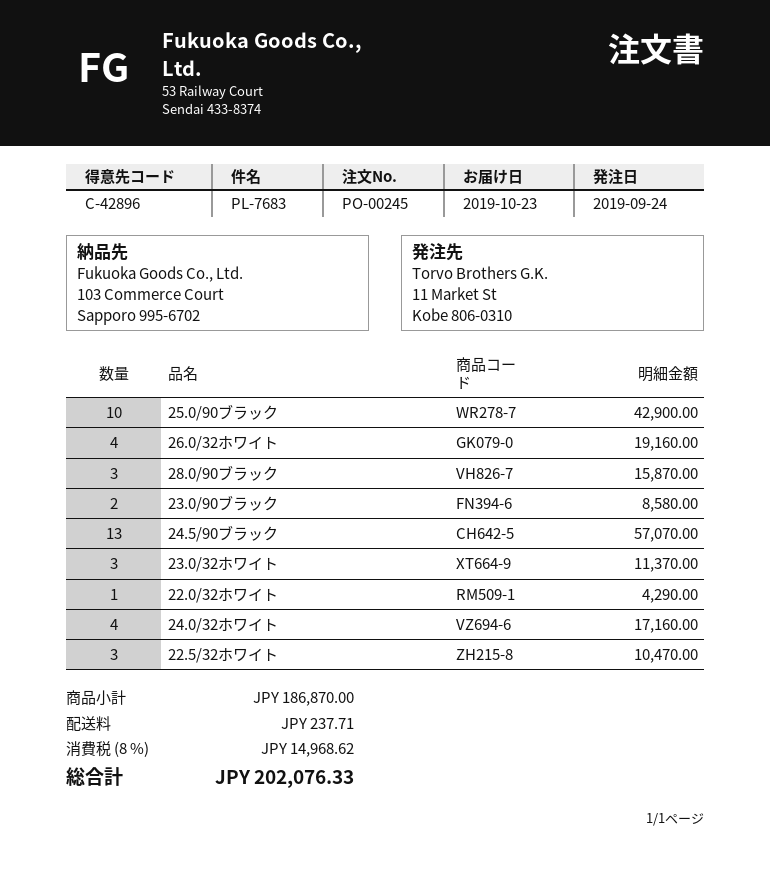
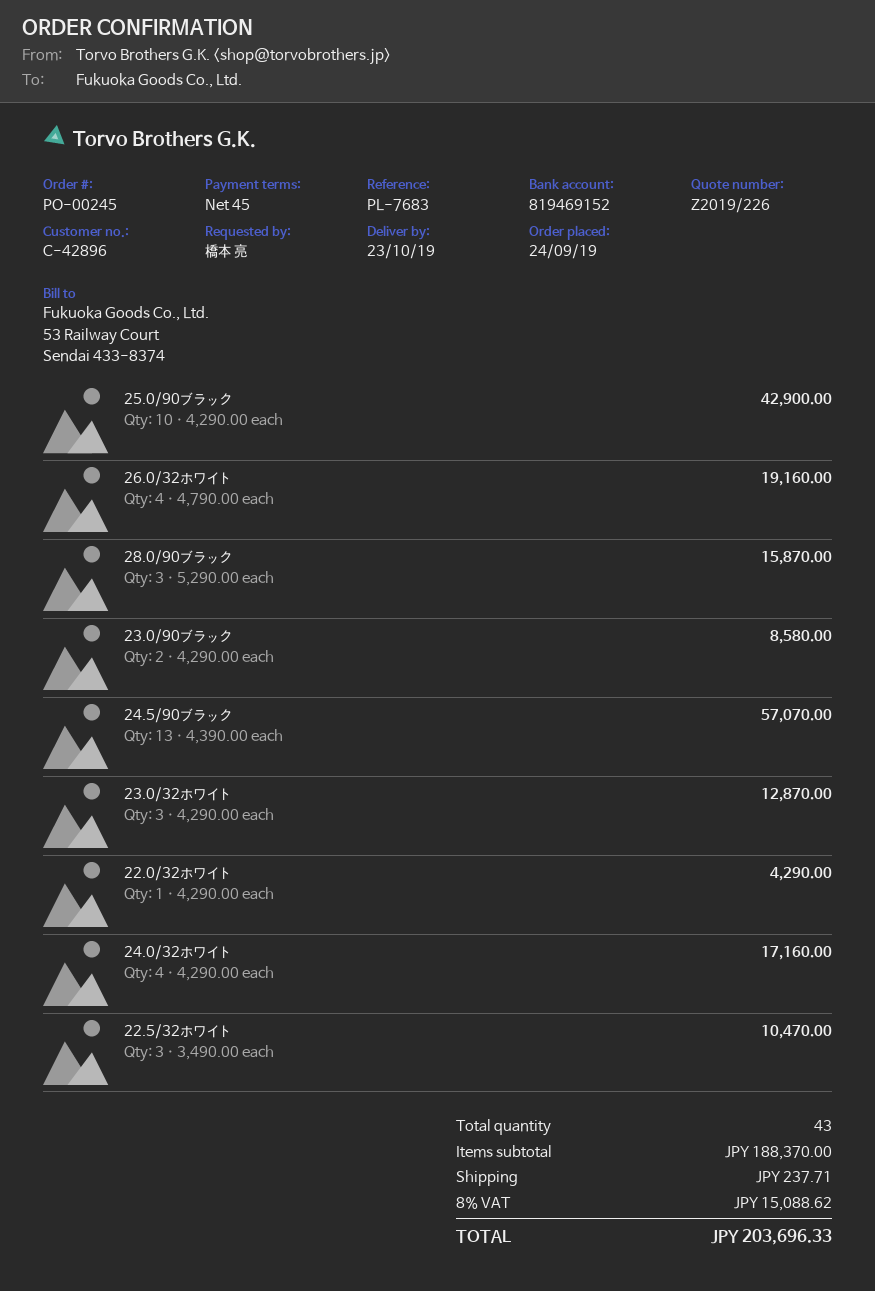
23.0/32ホワイト: 3 for 11370.00 -> 3 for 12870.00
subtotal: 186870.00 -> 188370.00
tax: 8% = 14968.62 -> 8% = 15088.62
total: 202076.33 -> 203696.33

